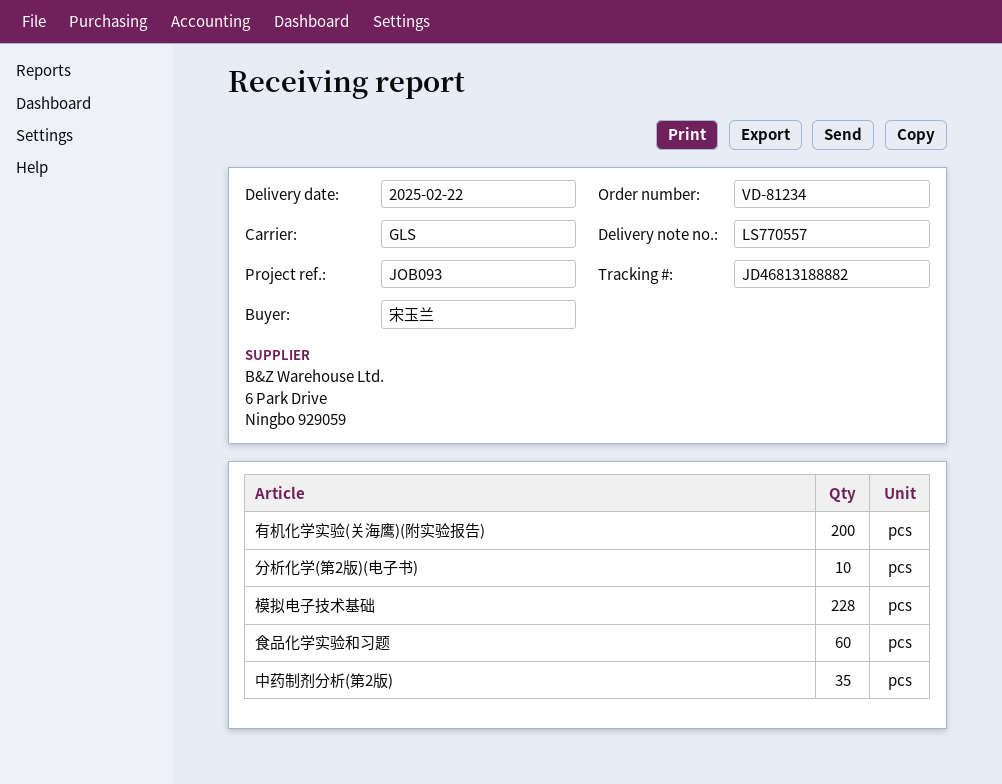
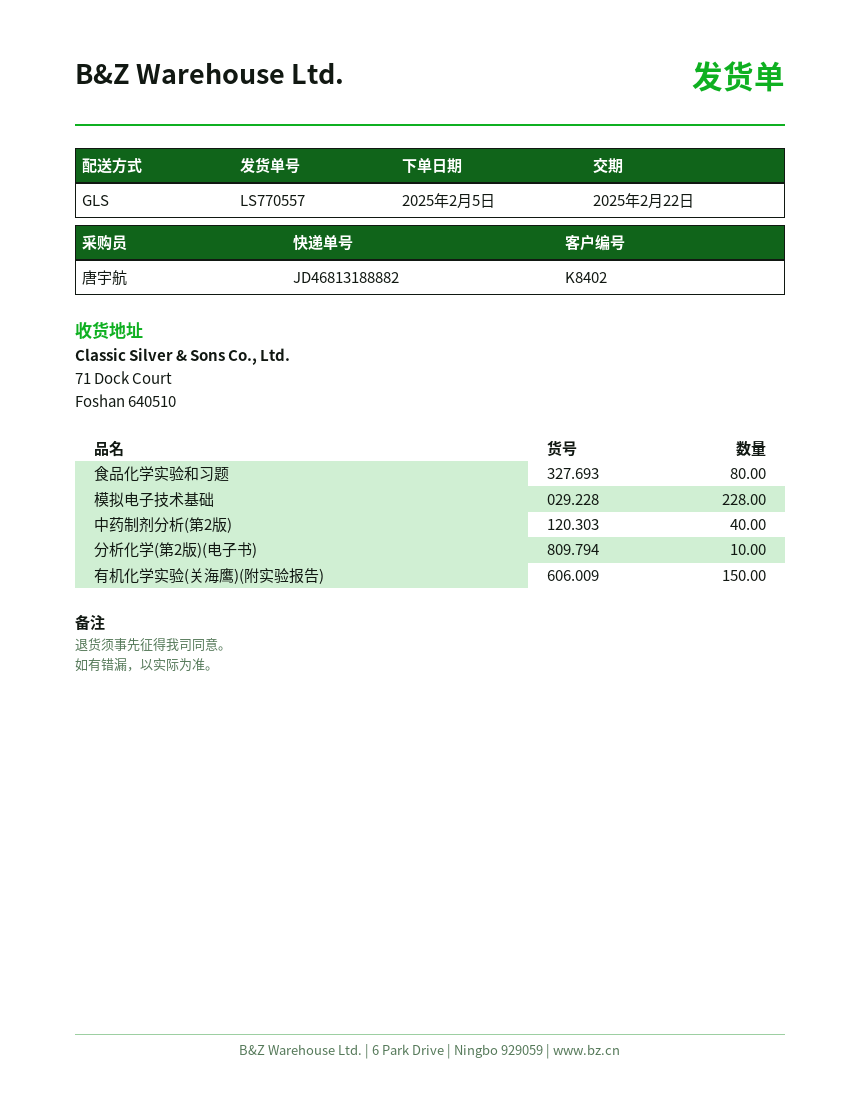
ordered by: 宋玉兰 -> 唐宇航
有机化学实验(关海鹰)(附实验报告): 200 -> 150
食品化学实验和习题: 60 -> 80
中药制剂分析(第2版): 35 -> 40

